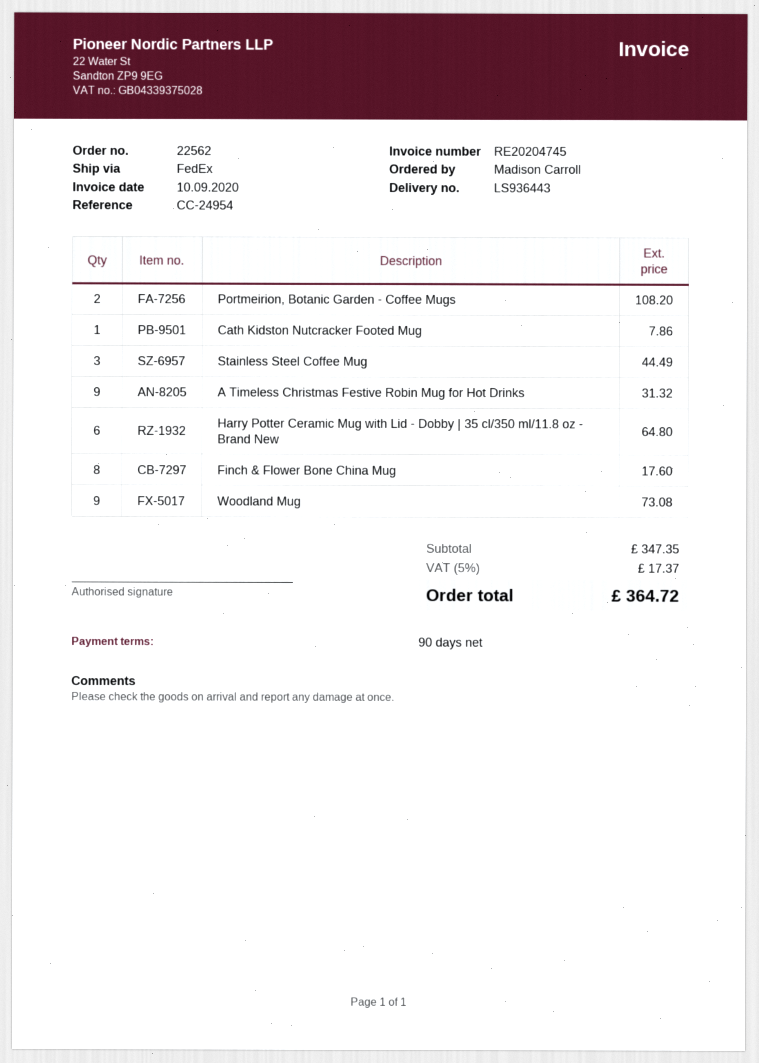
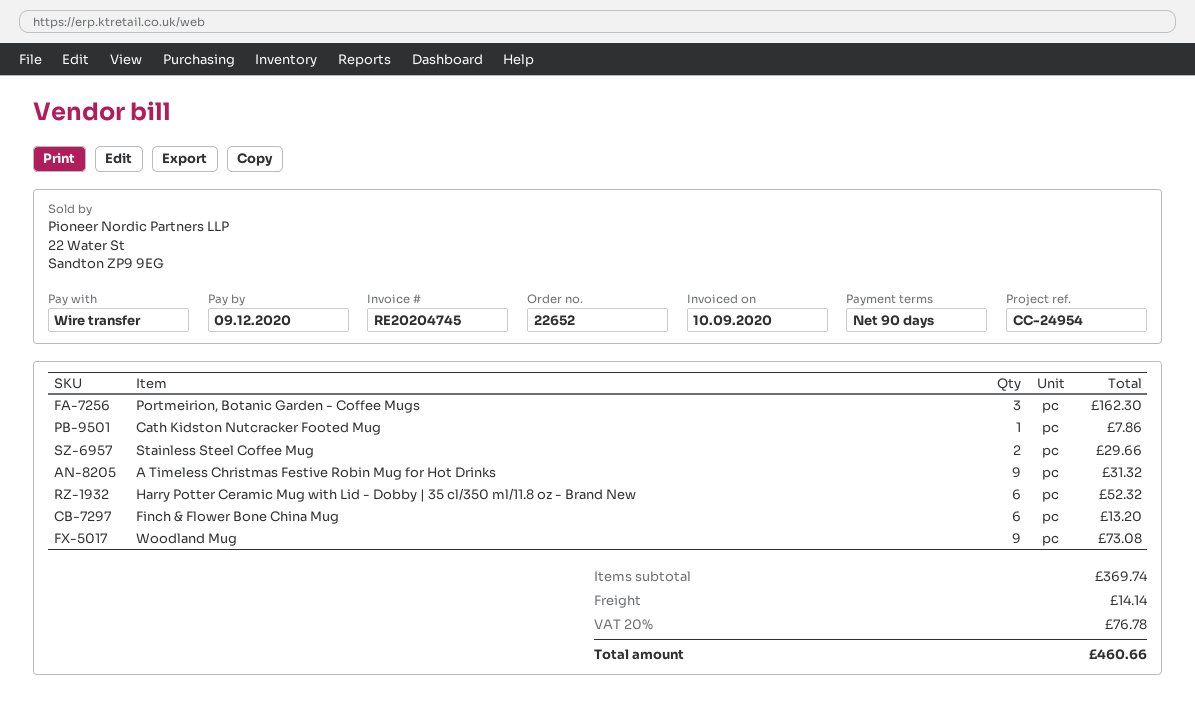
order number: 22562 -> 22652
Portmeirion, Botanic Garden - Coffee Mugs: 2 for 108.20 -> 3 for 162.30
Stainless Steel Coffee Mug: 3 for 44.49 -> 2 for 29.66
Harry Potter Ceramic Mug with Lid - Dobby | 35 cl/350 ml/11.8 oz - Brand New: 6 for 64.80 -> 6 for 52.32
Finch & Flower Bone China Mug: 8 for 17.60 -> 6 for 13.20
subtotal: 347.35 -> 369.74
shipping: none -> 14.14
tax: 5% = 17.37 -> 20% = 76.78
total: 364.72 -> 460.66

